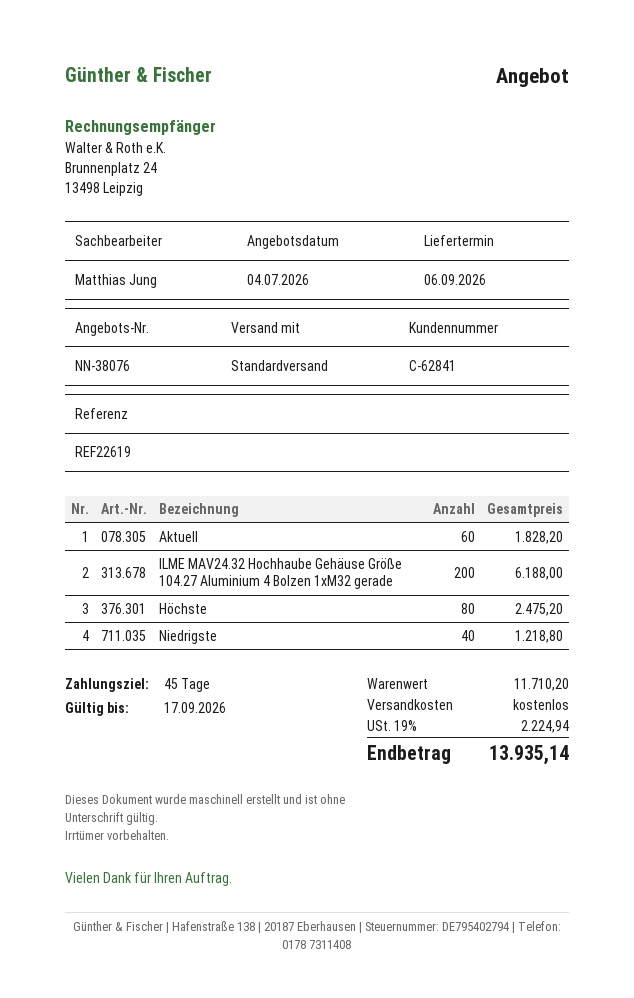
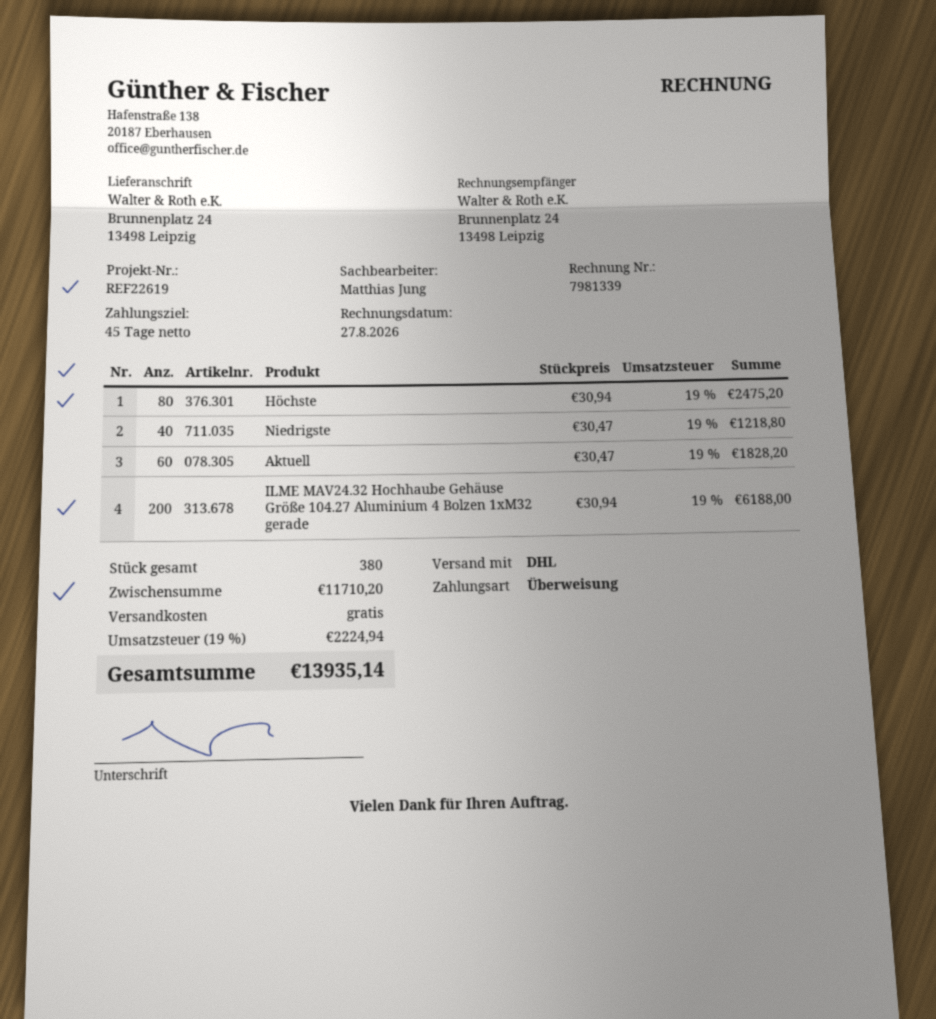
shipping method: standard -> DHL

